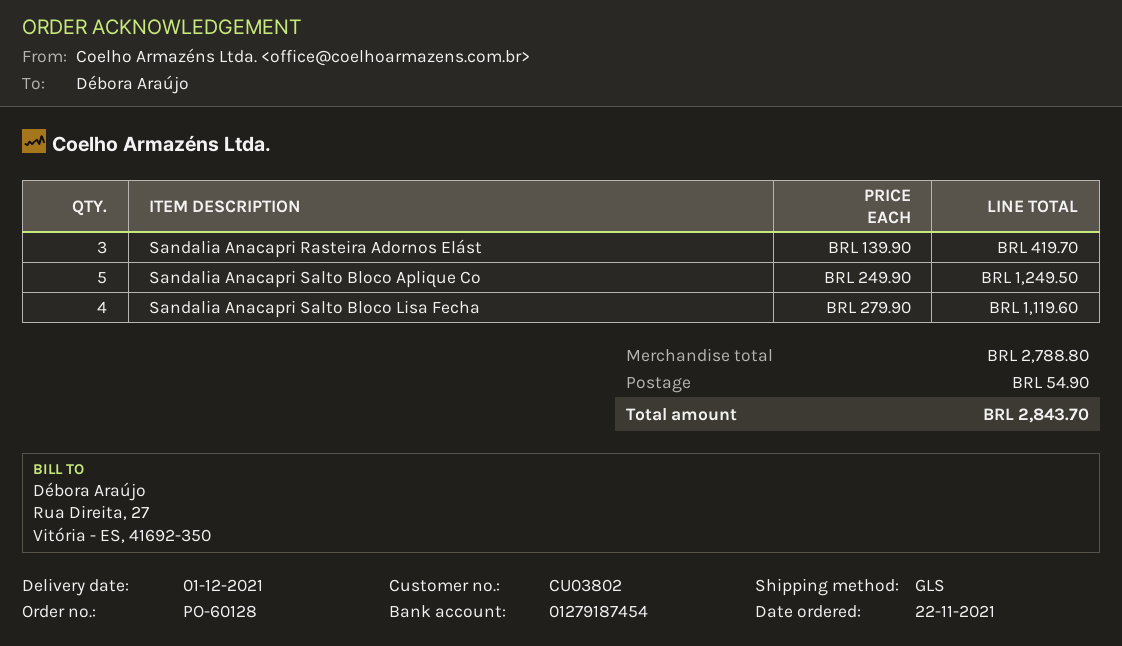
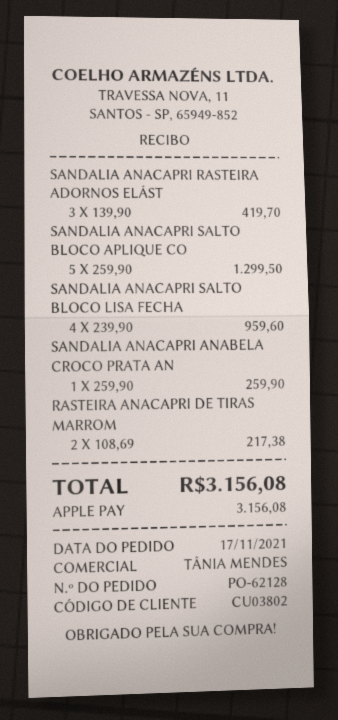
order number: PO-60128 -> PO-62128
order date: 2021-11-22 -> 2021-11-17
Sandalia Anacapri Salto Bloco Aplique Co: 5 x 249.90 = 1249.50 -> 5 x 259.90 = 1299.50
Sandalia Anacapri Salto Bloco Lisa Fecha: 4 x 279.90 = 1119.60 -> 4 x 239.90 = 959.60
SANDALIA ANACAPRI ANABELA CROCO PRATA AN: none -> 1 x 259.90 = 259.90
RASTEIRA ANACAPRI DE TIRAS MARROM: none -> 2 x 108.69 = 217.38
shipping: 54.90 -> none
total: 2843.70 -> 3156.08

